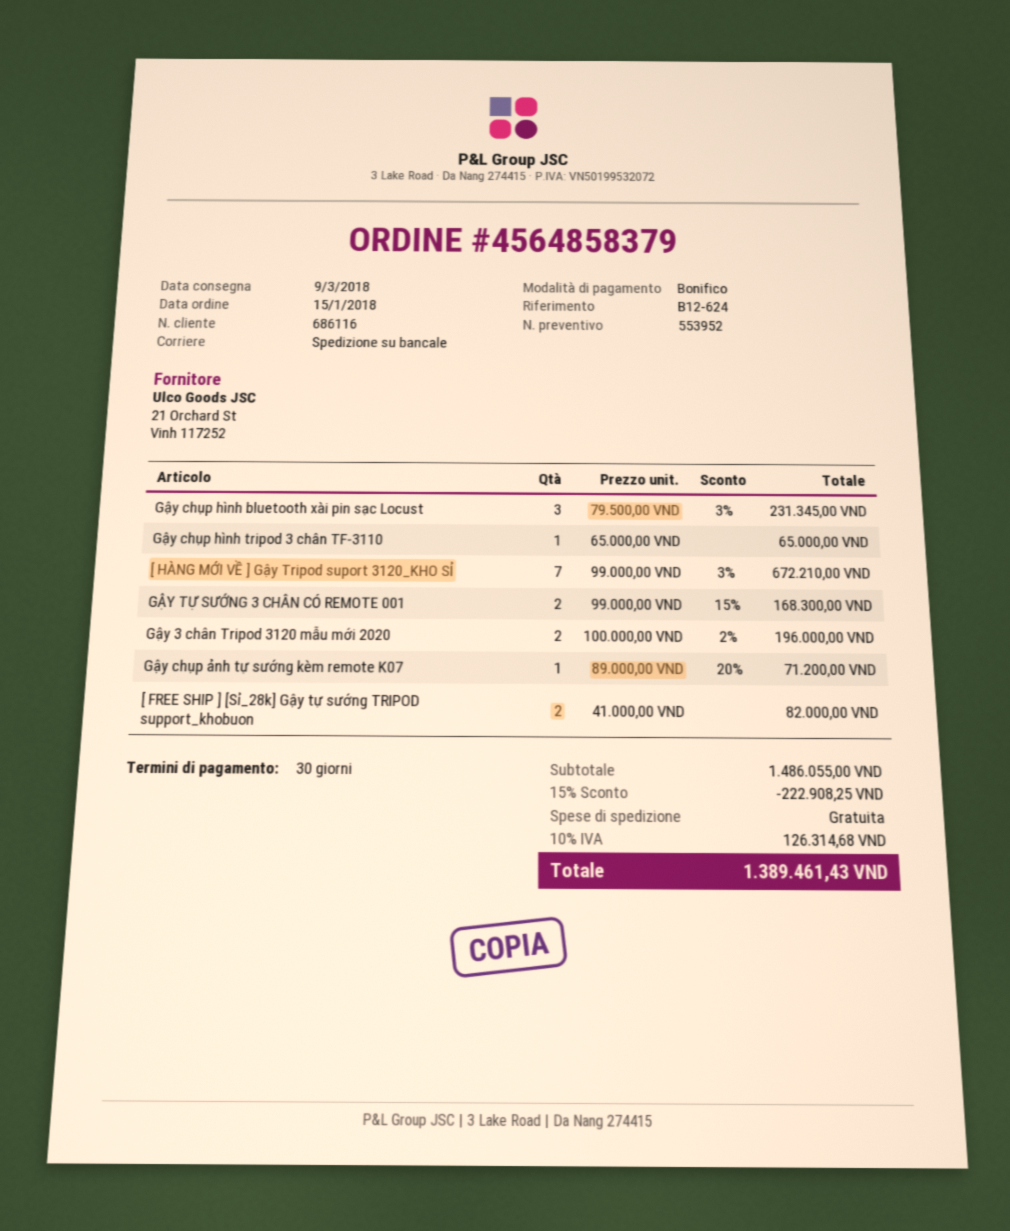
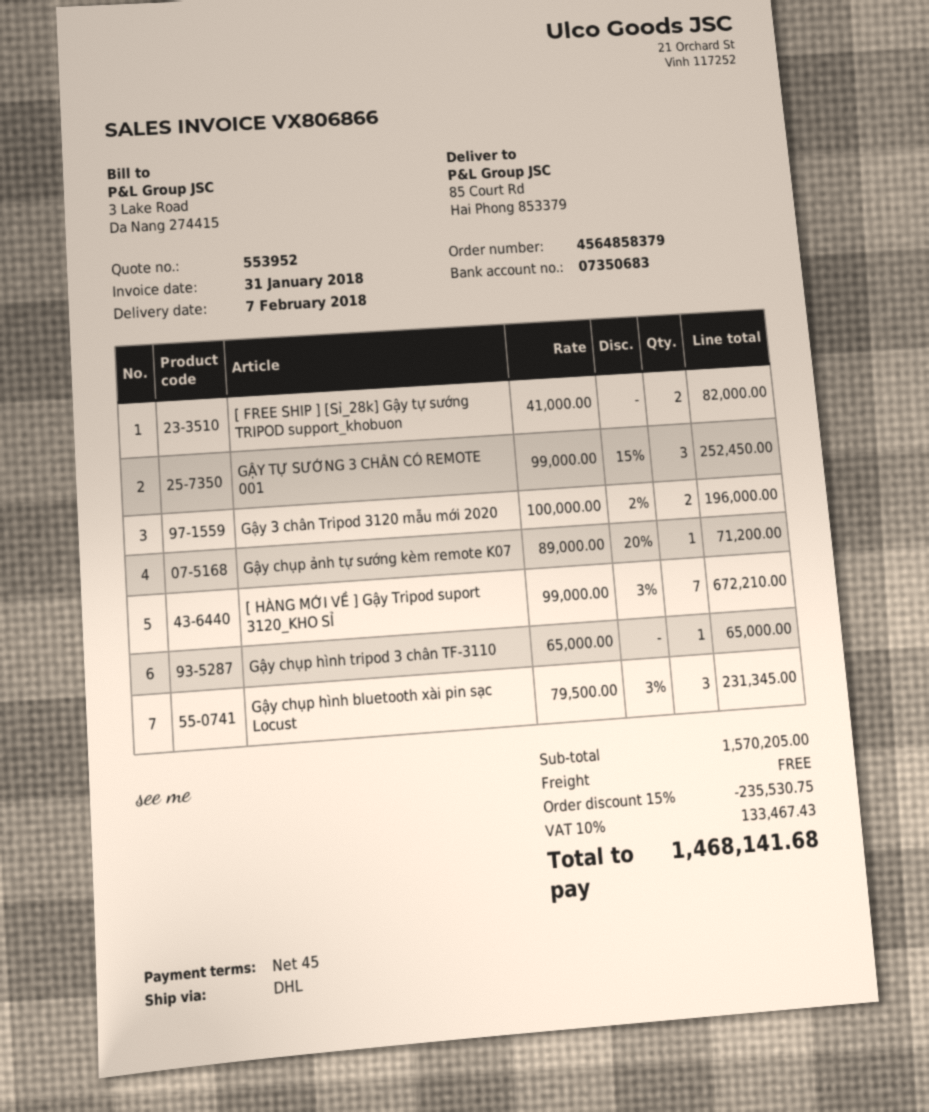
delivery date: 2018-03-09 -> 2018-02-07
payment terms: 30 days -> 45 days
shipping method: pallet freight -> DHL
GẬY TỰ SƯỚNG 3 CHÂN CÓ REMOTE 001: 2 x 99000.00 - 15% = 168300.00 -> 3 x 99000.00 - 15% = 252450.00
subtotal: 1486055.00 -> 1570205.00
discount: 15% = 222908.25 -> 15% = 235530.75
tax: 10% = 126314.68 -> 10% = 133467.43
total: 1389461.43 -> 1468141.68

